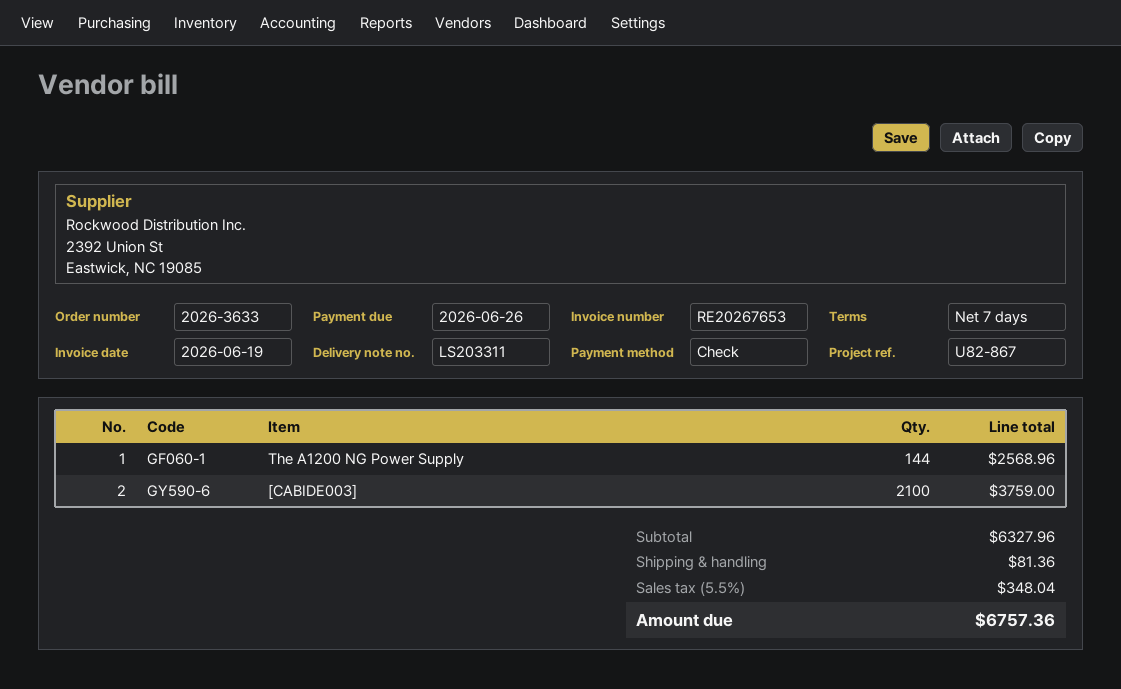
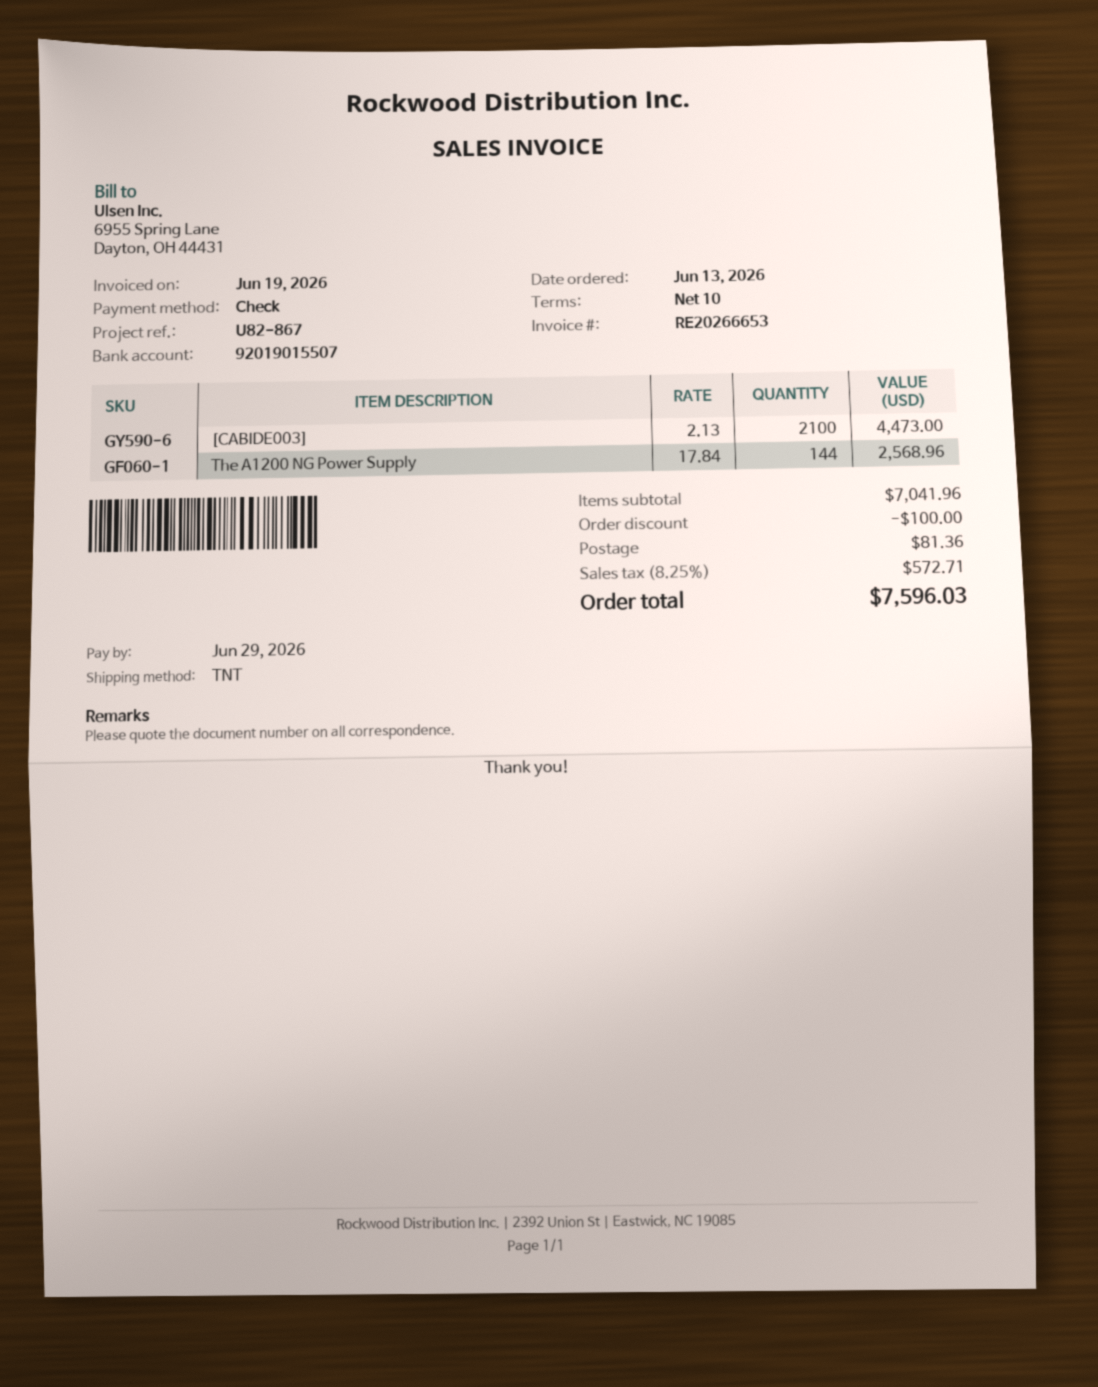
invoice number: RE20267653 -> RE20266653
payment terms: 7 days -> 10 days
due date: 2026-06-26 -> 2026-06-29
[CABIDE003]: 2100 for 3759.00 -> 2100 for 4473.00
subtotal: 6327.96 -> 7041.96
discount: none -> 100.00
tax: 5.5% = 348.04 -> 8.25% = 572.71
total: 6757.36 -> 7596.03

